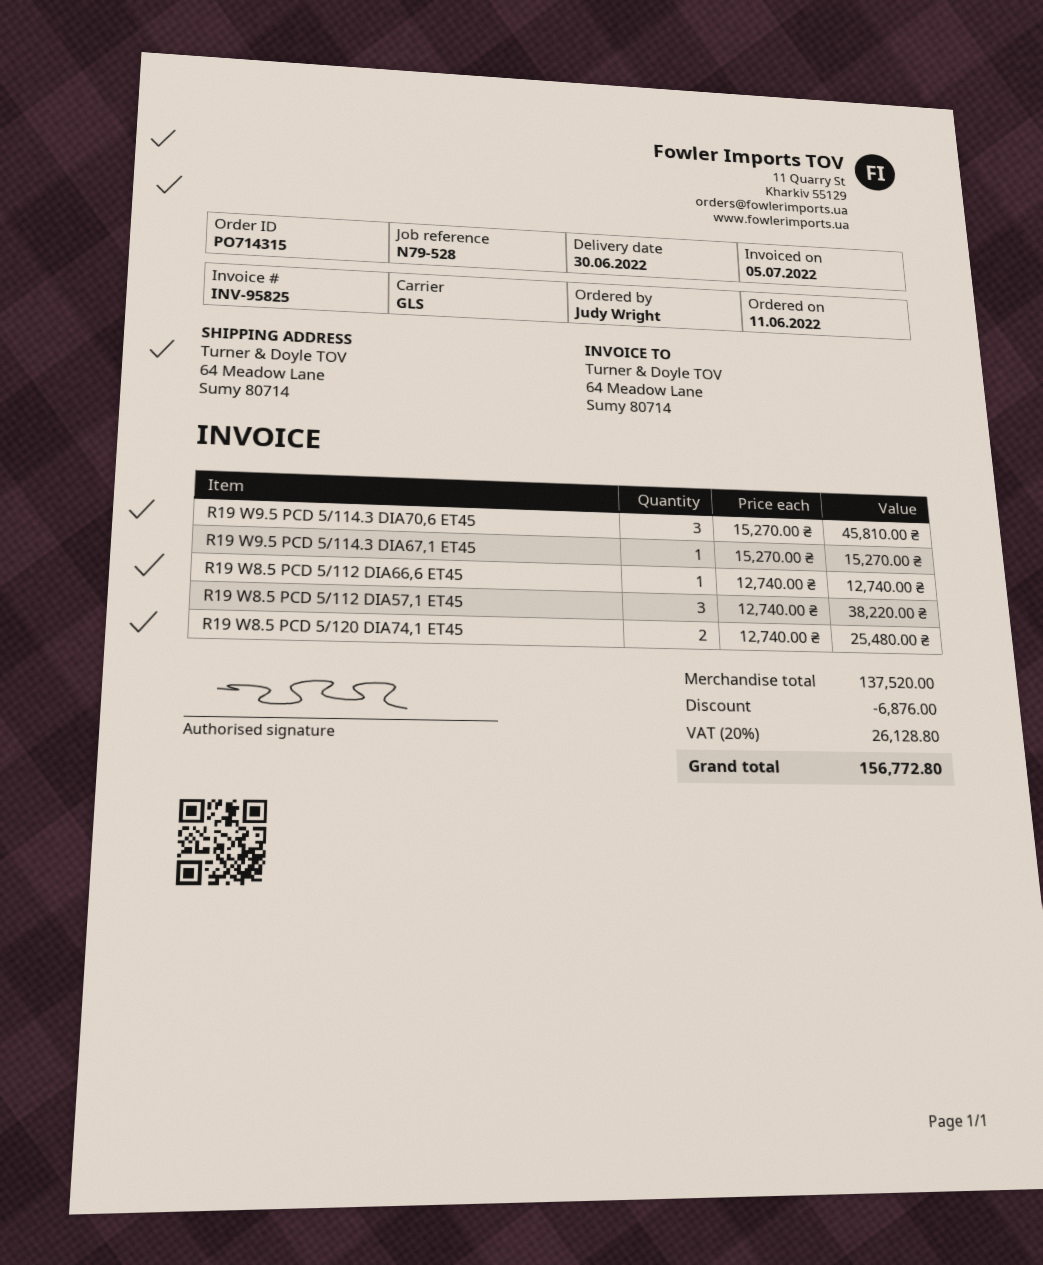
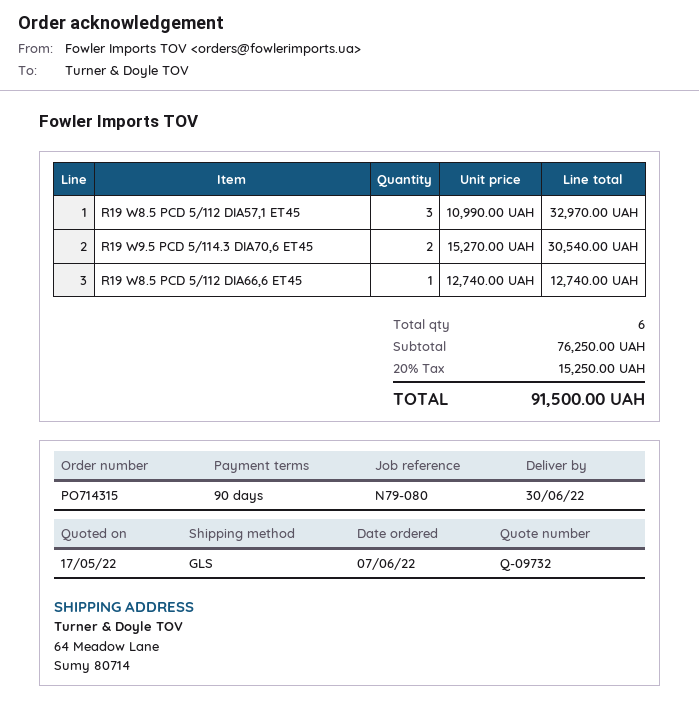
order date: 2022-06-11 -> 2022-06-07
reference: N79-528 -> N79-080
R19 W9.5 PCD 5/114.3 DIA70,6 ET45: 3 x 15270.00 = 45810.00 -> 2 x 15270.00 = 30540.00
R19 W9.5 PCD 5/114.3 DIA67,1 ET45: 1 x 15270.00 = 15270.00 -> none
R19 W8.5 PCD 5/112 DIA57,1 ET45: 3 x 12740.00 = 38220.00 -> 3 x 10990.00 = 32970.00
R19 W8.5 PCD 5/120 DIA74,1 ET45: 2 x 12740.00 = 25480.00 -> none
subtotal: 137520.00 -> 76250.00
discount: 6876.00 -> none
tax: 20% = 26128.80 -> 20% = 15250.00
total: 156772.80 -> 91500.00

